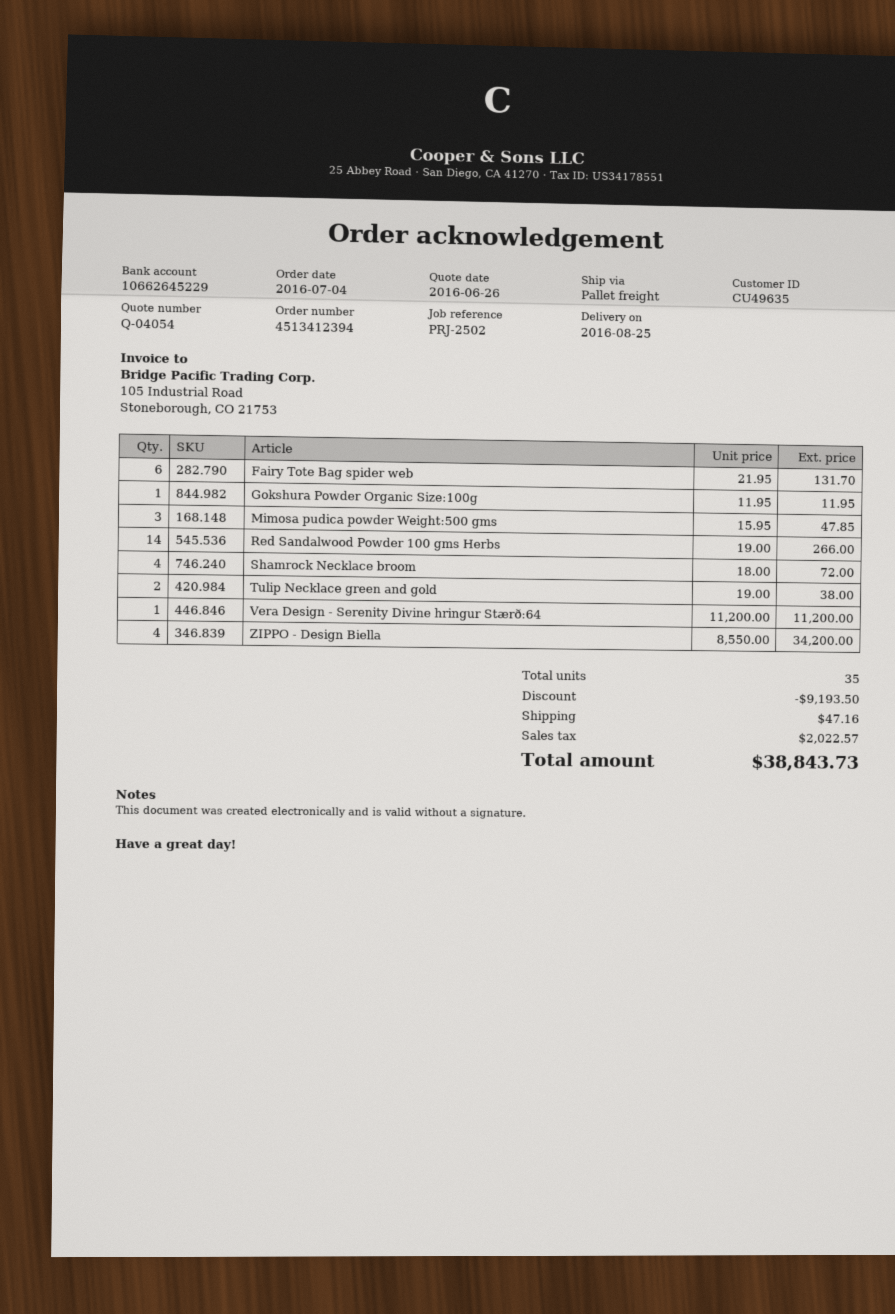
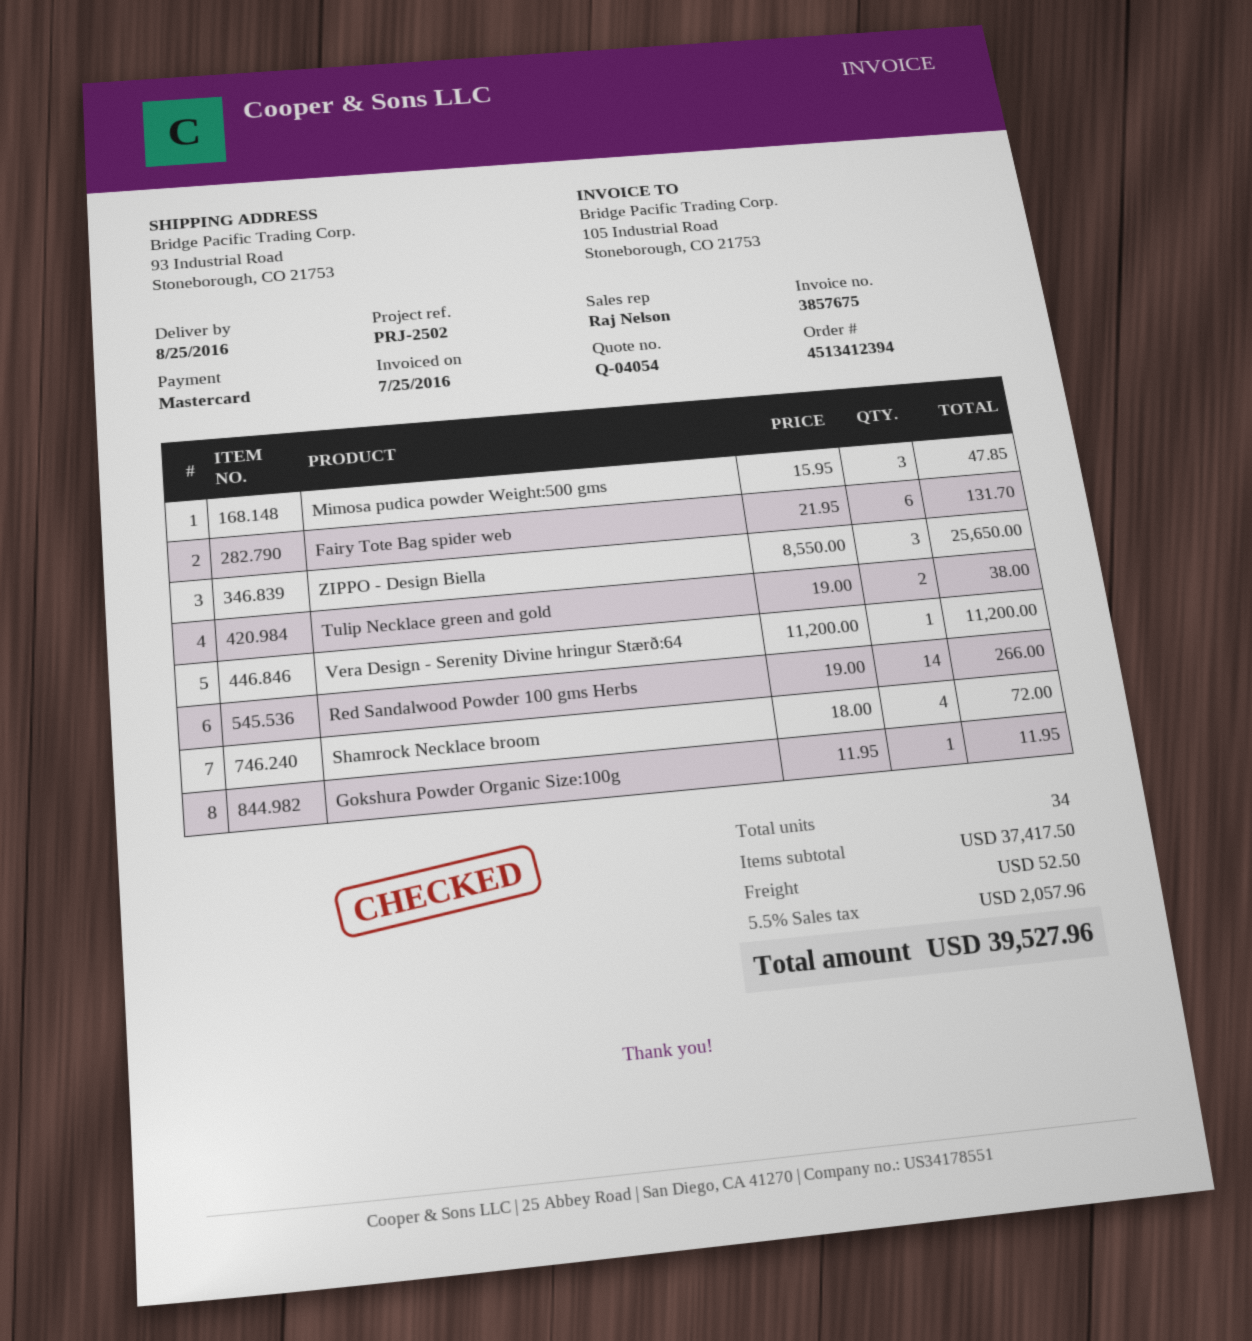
ZIPPO - Design Biella: 4 x 8550.00 = 34200.00 -> 3 x 8550.00 = 25650.00
total quantity: 35 -> 34
discount: 9193.50 -> none
shipping: 47.16 -> 52.50
tax: 2022.57 -> 2057.96
total: 38843.73 -> 39527.96

